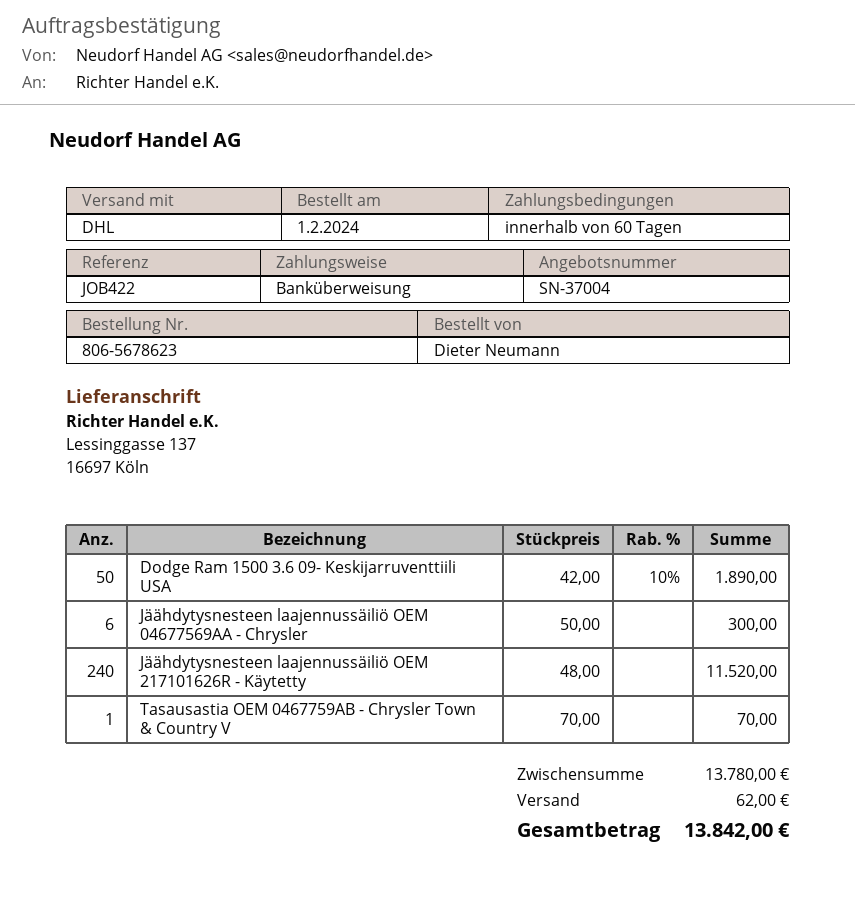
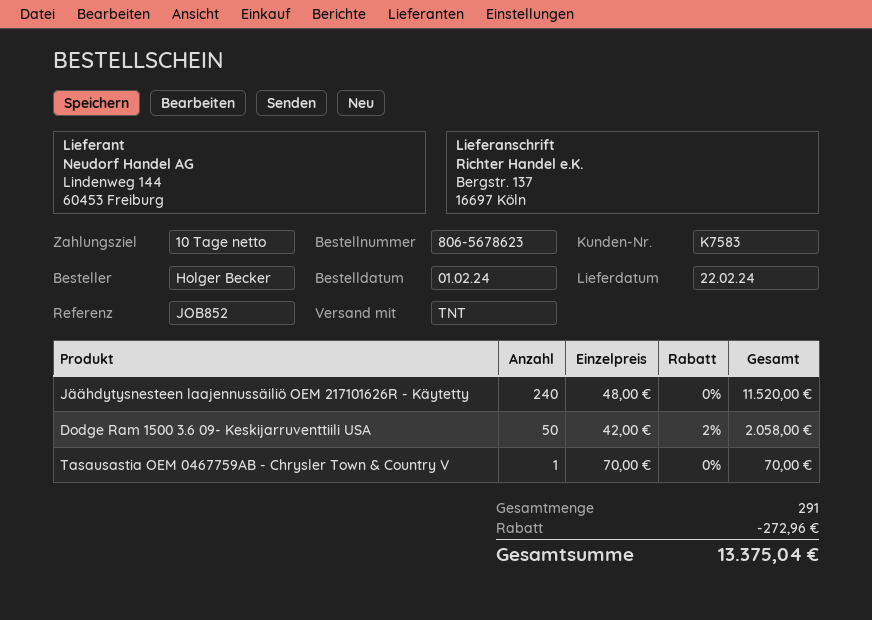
payment terms: 60 days -> 10 days
reference: JOB422 -> JOB852
ordered by: Dieter Neumann -> Holger Becker
shipping method: DHL -> TNT
ship to: Lessinggasse 137, 16697 Köln -> Bergstr. 137, 16697 Köln
Dodge Ram 1500 3.6 09- Keskijarruventtiili USA: 50 x 42.00 - 10% = 1890.00 -> 50 x 42.00 - 2% = 2058.00
Jäähdytysnesteen laajennussäiliö OEM 04677569AA - Chrysler: 6 x 50.00 = 300.00 -> none
discount: none -> 272.96
shipping: 62.00 -> none
total: 13842.00 -> 13375.04

